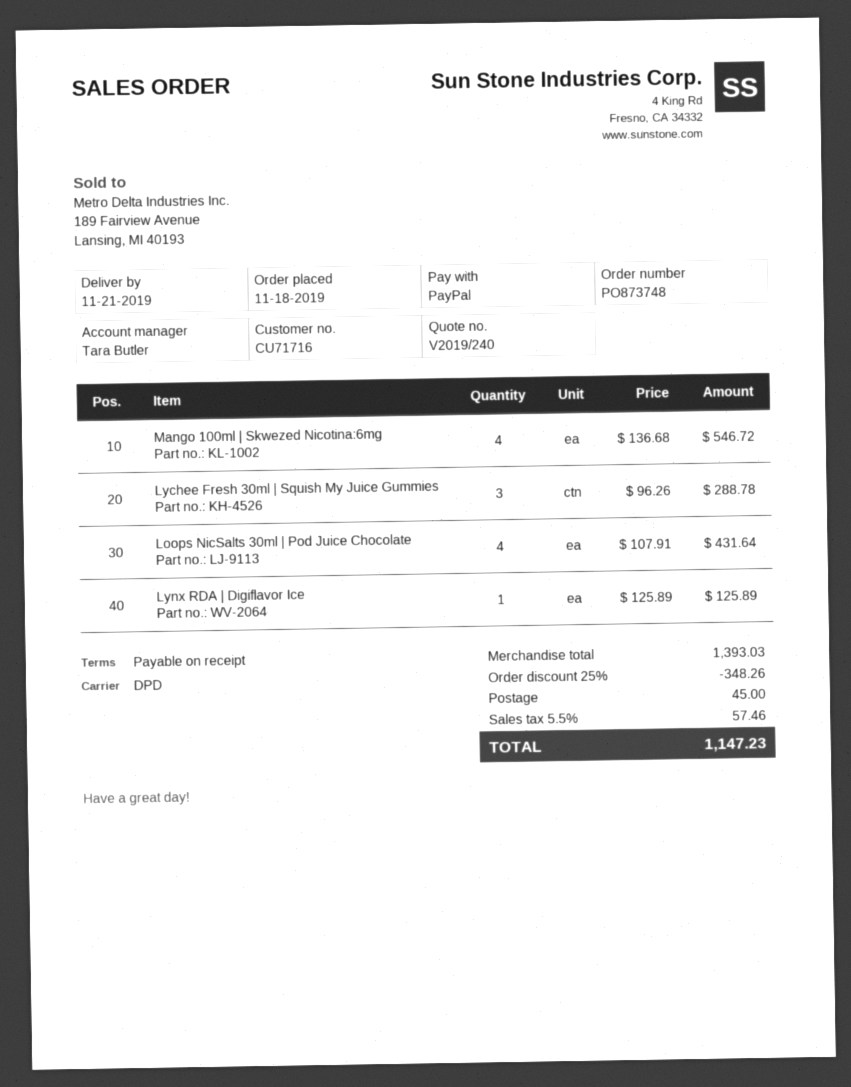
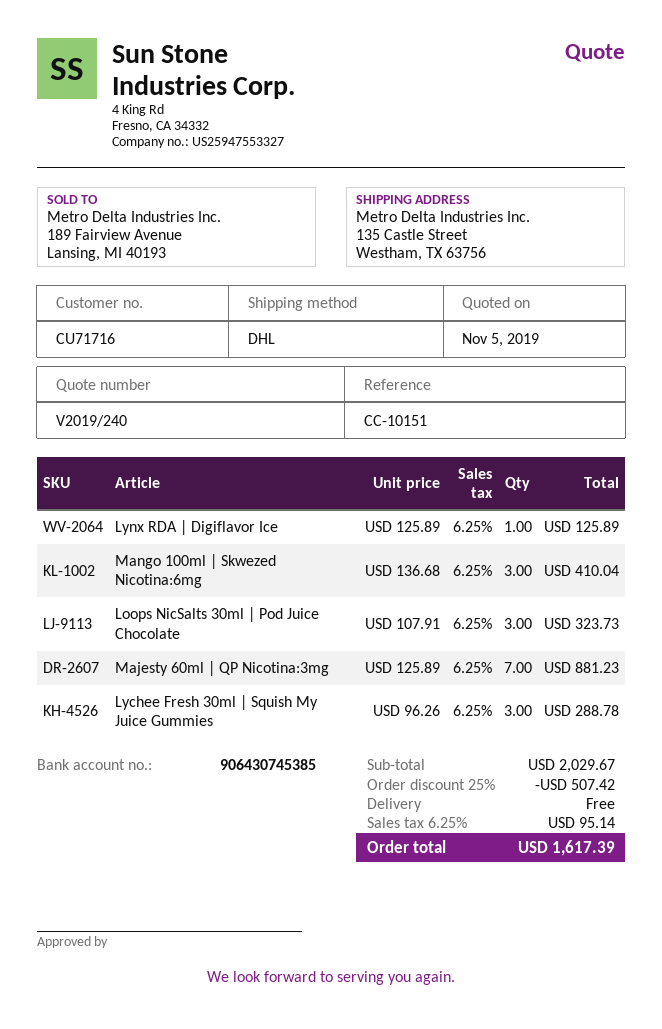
shipping method: DPD -> DHL
Mango 100ml | Skwezed Nicotina:6mg: 4 x 136.68 = 546.72 -> 3 x 136.68 = 410.04
Loops NicSalts 30ml | Pod Juice Chocolate: 4 x 107.91 = 431.64 -> 3 x 107.91 = 323.73
Majesty 60ml | QP Nicotina:3mg: none -> 7 x 125.89 = 881.23
subtotal: 1393.03 -> 2029.67
discount: 25% = 348.26 -> 25% = 507.42
shipping: 45.00 -> 0.00
tax: 5.5% = 57.46 -> 6.25% = 95.14
total: 1147.23 -> 1617.39

